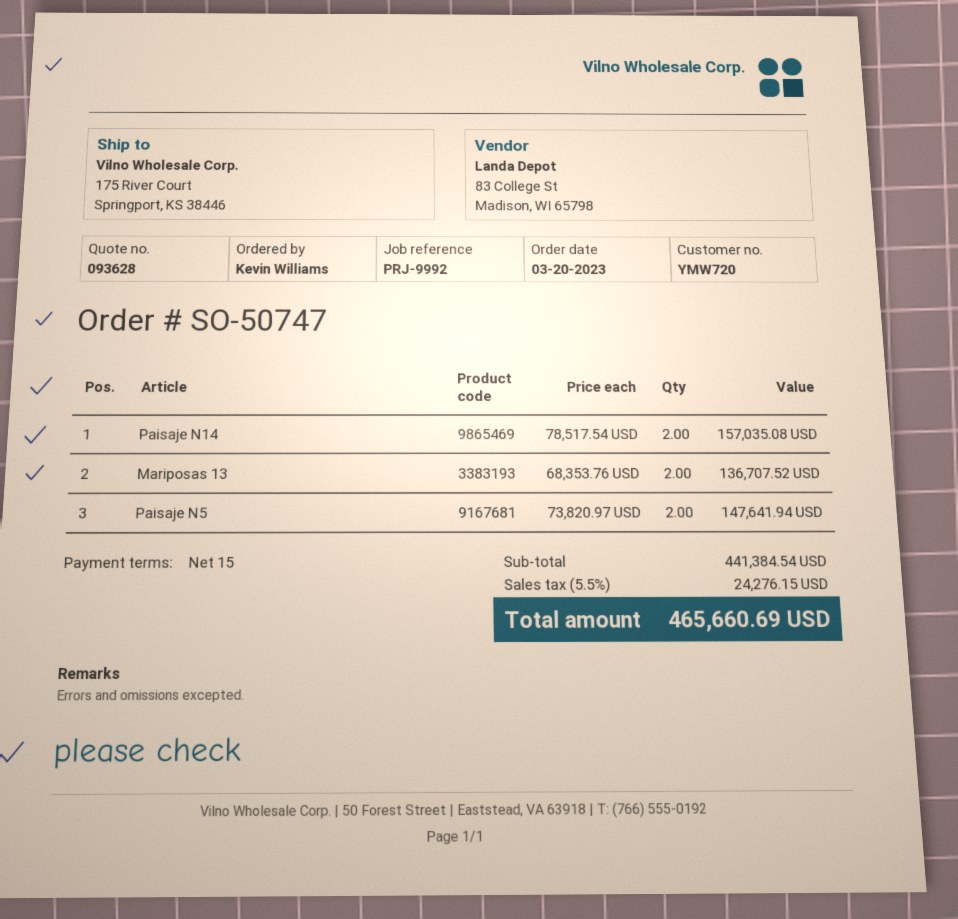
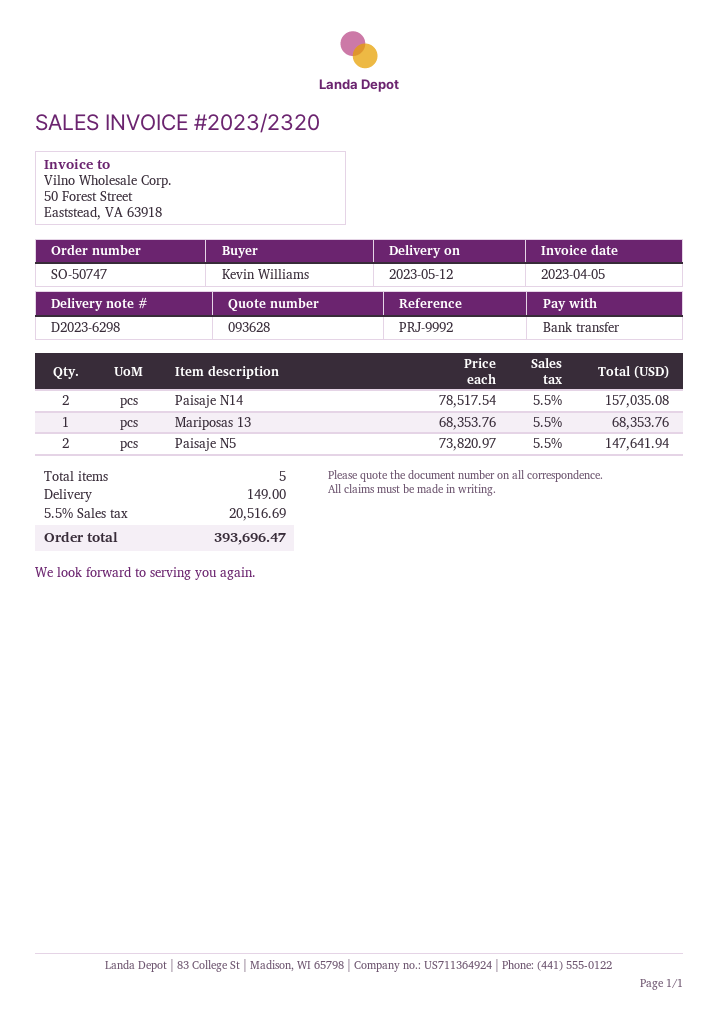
Mariposas 13: 2 x 68353.76 = 136707.52 -> 1 x 68353.76 = 68353.76
shipping: none -> 149.00
tax: 5.5% = 24276.15 -> 5.5% = 20516.69
total: 465660.69 -> 393696.47

